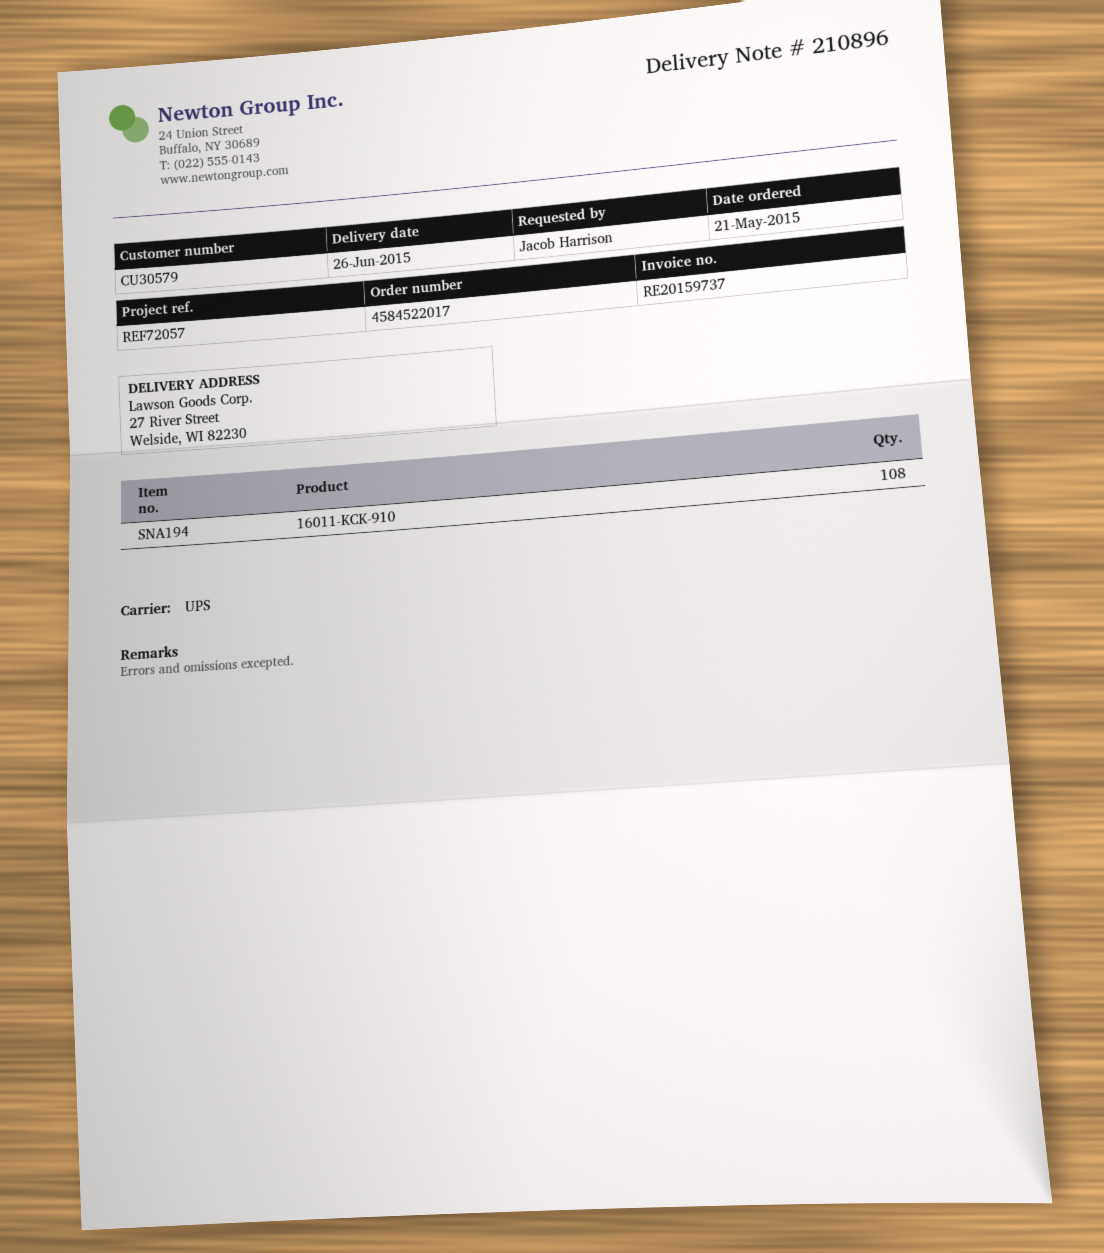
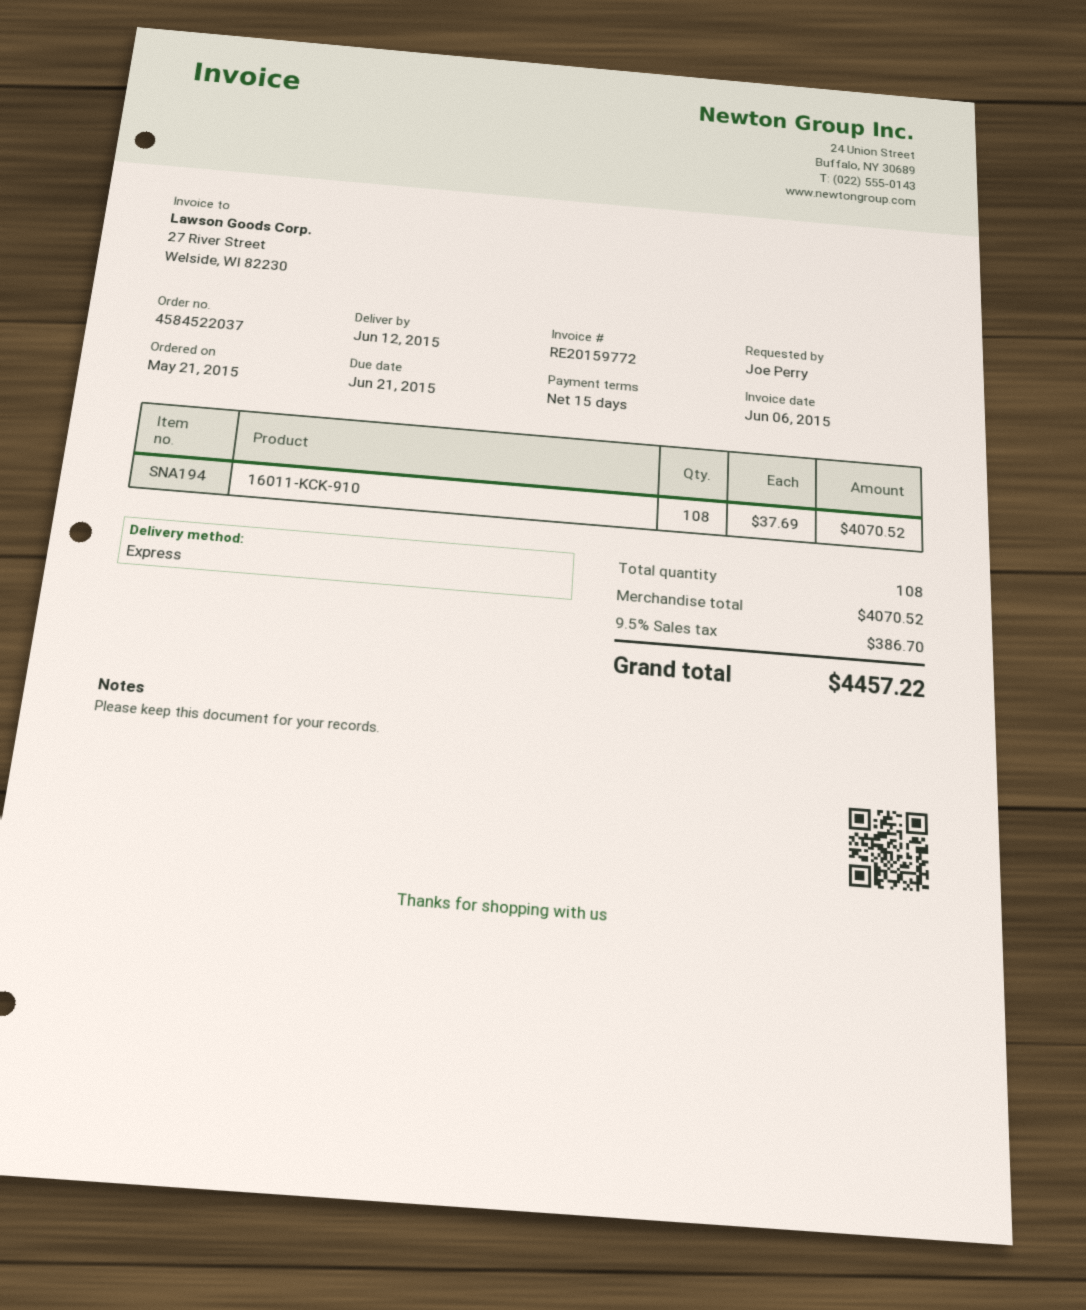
order number: 4584522017 -> 4584522037
delivery date: 2015-06-26 -> 2015-06-12
invoice number: RE20159737 -> RE20159772
ordered by: Jacob Harrison -> Joe Perry
shipping method: UPS -> express

